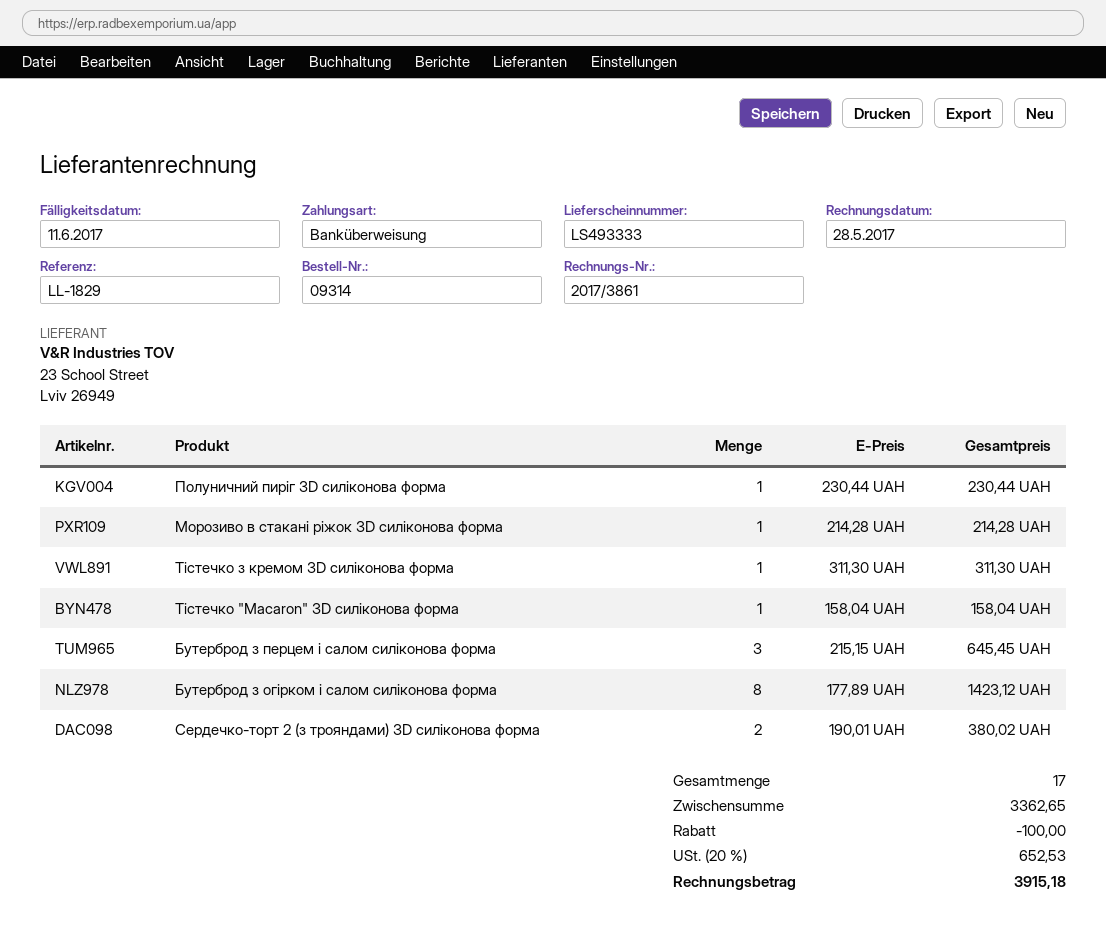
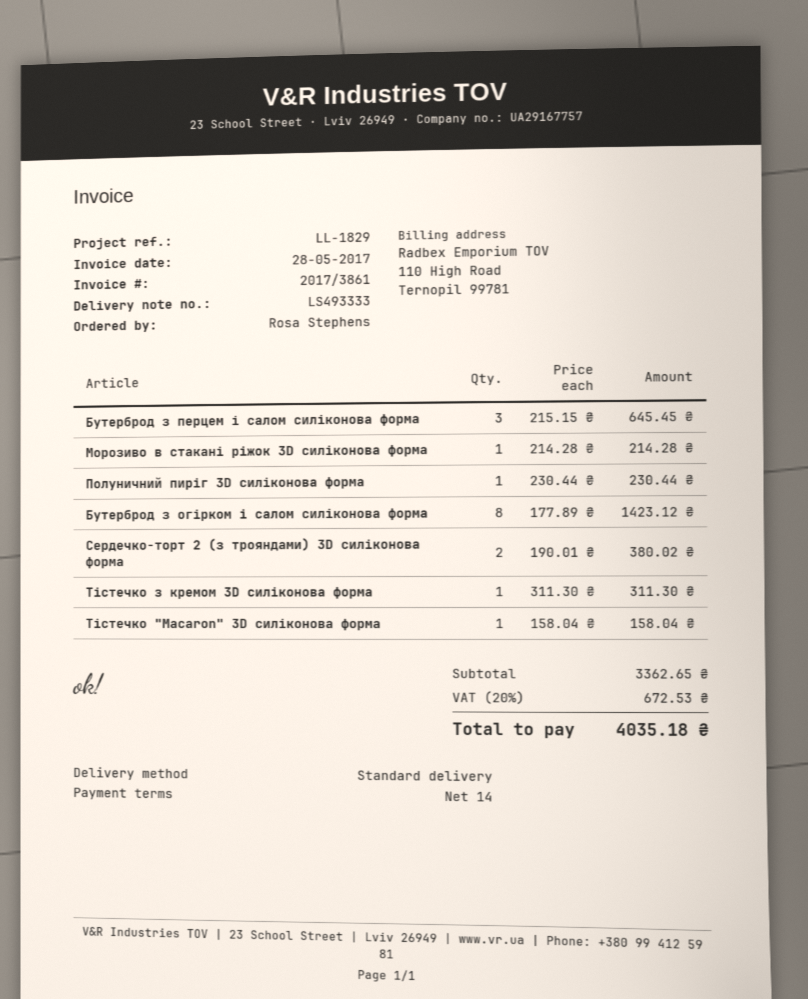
discount: 100.00 -> none
tax: 20% = 652.53 -> 20% = 672.53
total: 3915.18 -> 4035.18

